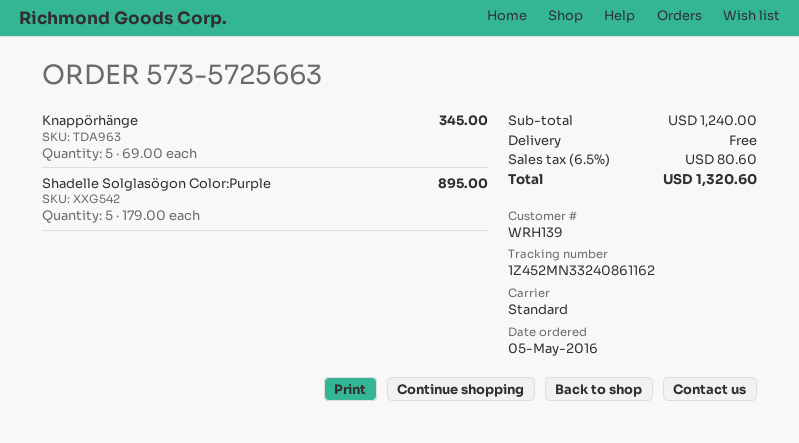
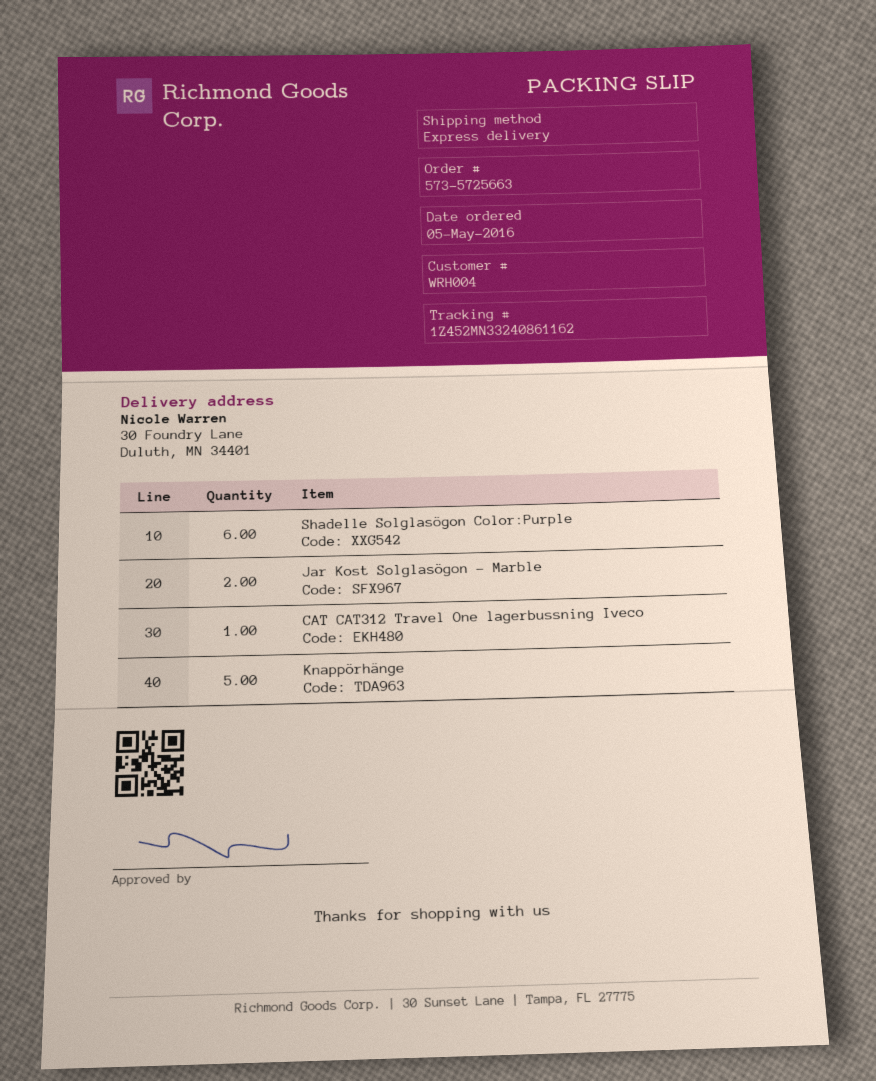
customer number: WRH139 -> WRH004
shipping method: standard -> express
Shadelle Solglasögon Color:Purple: 5 -> 6
Jar Kost Solglasögon - Marble: none -> 2
CAT CAT312 Travel One lagerbussning Iveco: none -> 1

